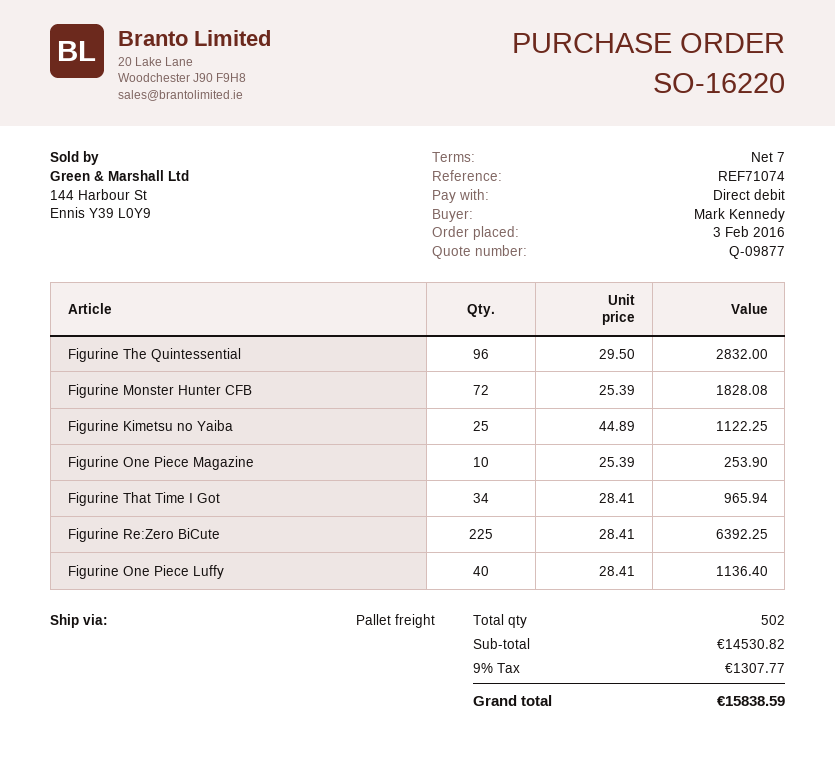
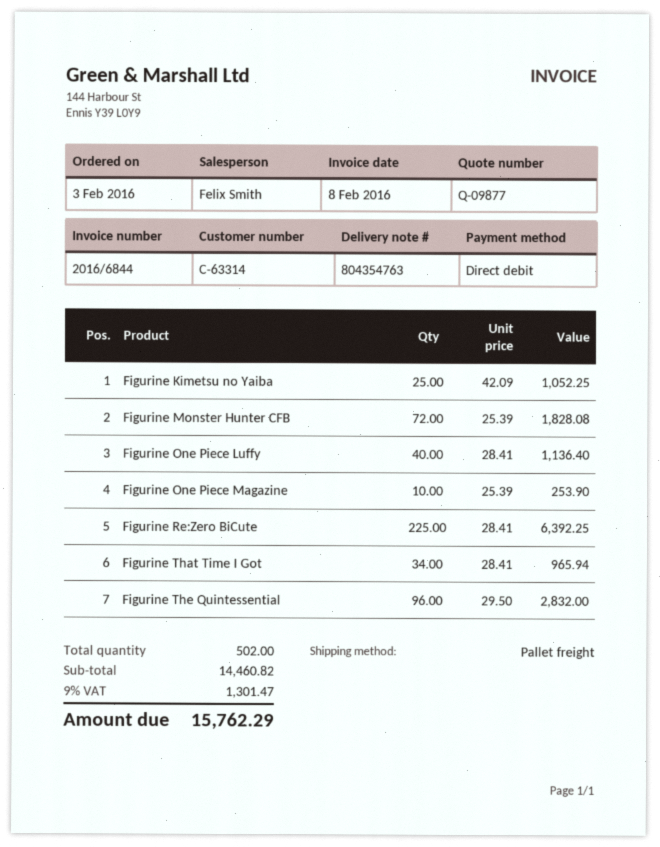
Figurine Kimetsu no Yaiba: 25 x 44.89 = 1122.25 -> 25 x 42.09 = 1052.25
subtotal: 14530.82 -> 14460.82
tax: 9% = 1307.77 -> 9% = 1301.47
total: 15838.59 -> 15762.29

